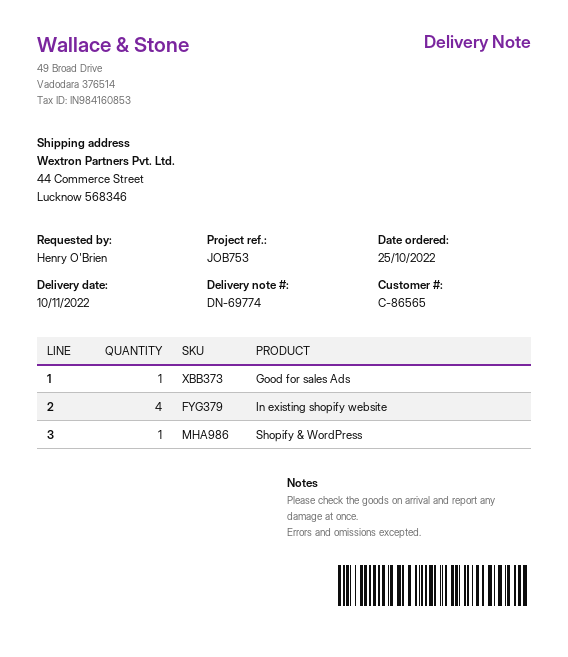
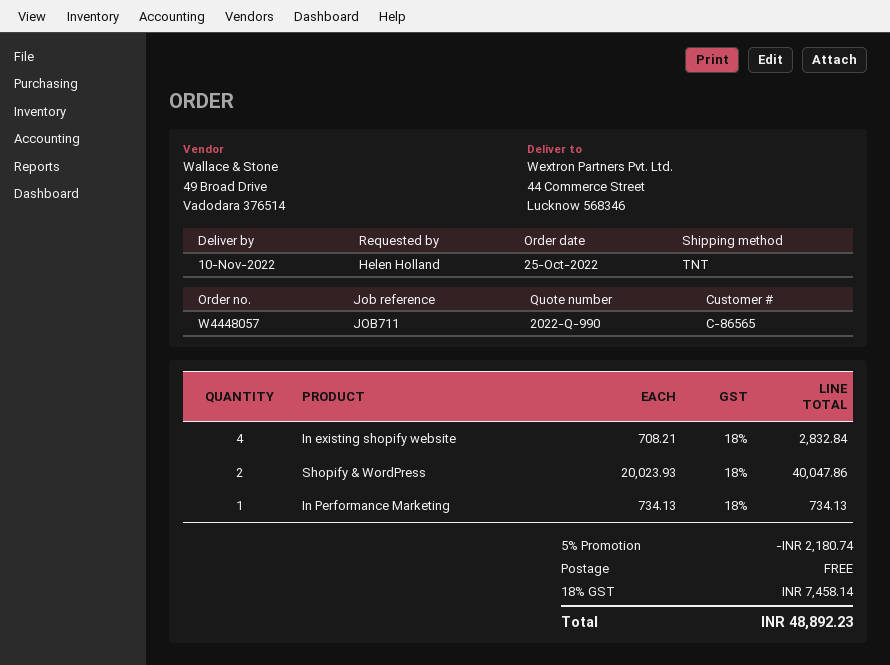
reference: JOB753 -> JOB711
ordered by: Henry O'Brien -> Helen Holland
Good for sales Ads: 1 -> none
Shopify & WordPress: 1 -> 2
In Performance Marketing: none -> 1

